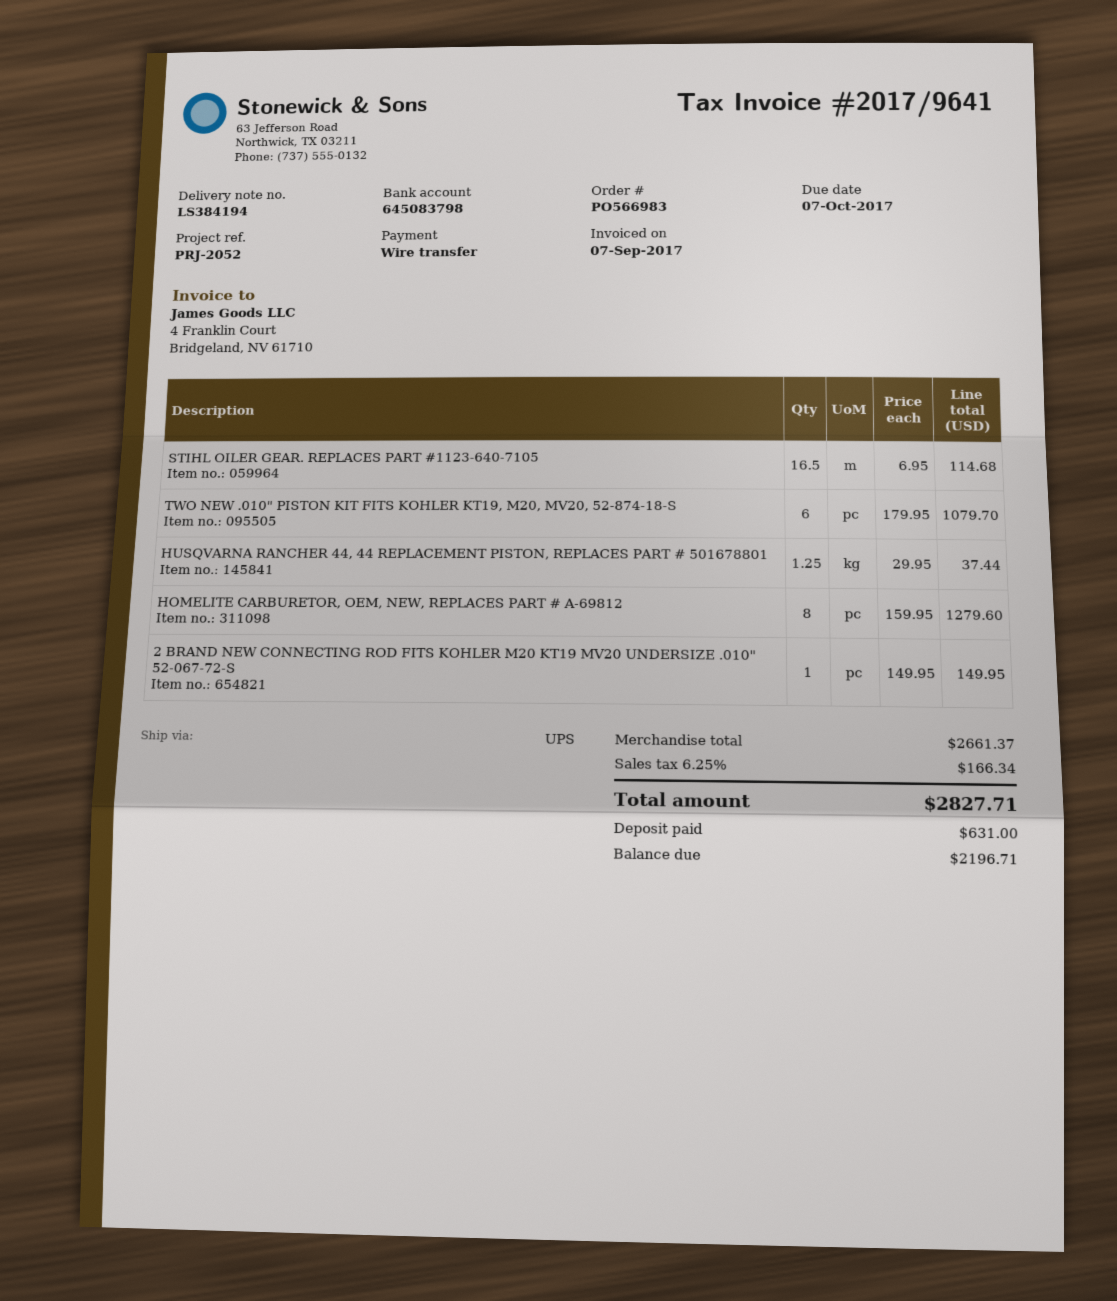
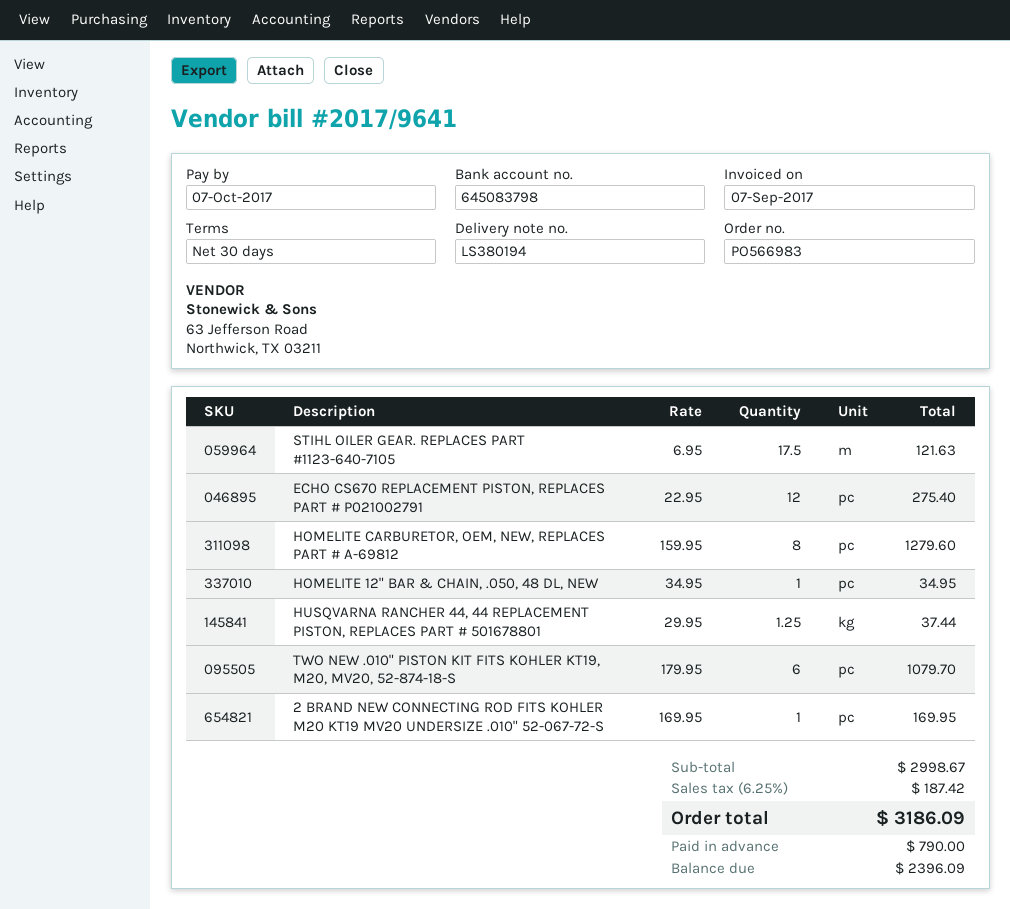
delivery note number: LS384194 -> LS380194
STIHL OILER GEAR. REPLACES PART #1123-640-7105: 16.5 x 6.95 = 114.68 -> 17.5 x 6.95 = 121.63
2 BRAND NEW CONNECTING ROD FITS KOHLER M20 KT19 MV20 UNDERSIZE .010" 52-067-72-S: 1 x 149.95 = 149.95 -> 1 x 169.95 = 169.95
ECHO CS670 REPLACEMENT PISTON, REPLACES PART # P021002791: none -> 12 x 22.95 = 275.40
HOMELITE 12" BAR & CHAIN, .050, 48 DL, NEW: none -> 1 x 34.95 = 34.95
subtotal: 2661.37 -> 2998.67
tax: 6.25% = 166.34 -> 6.25% = 187.42
total: 2827.71 -> 3186.09
deposit: 631.00 -> 790.00
balance: 2196.71 -> 2396.09

